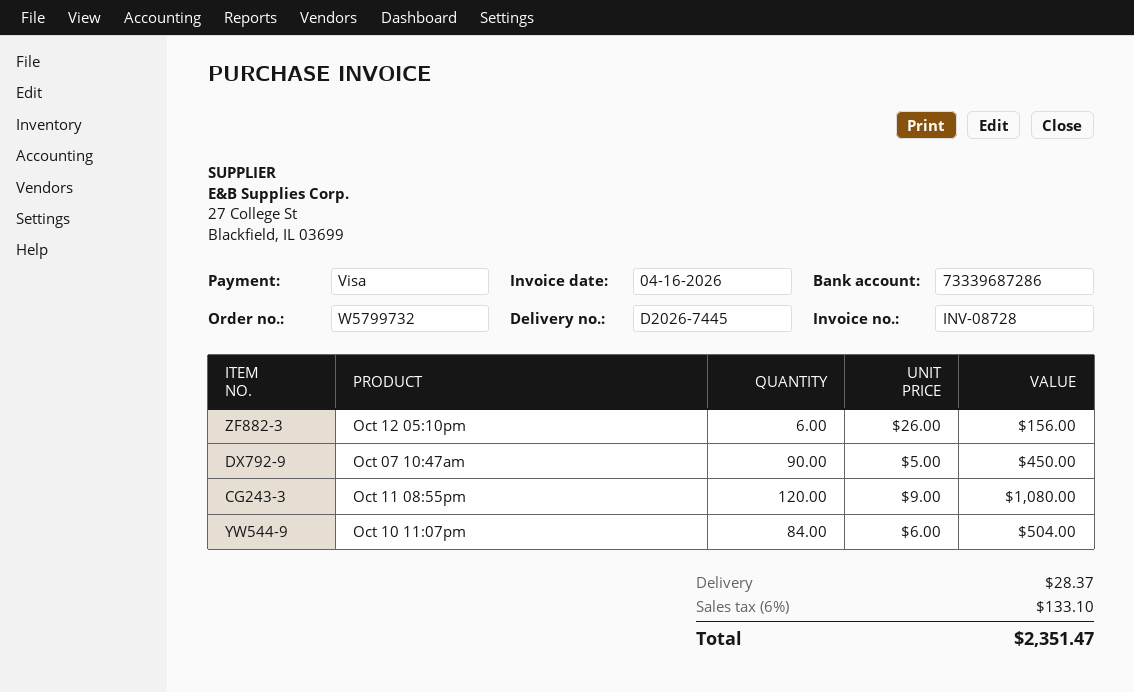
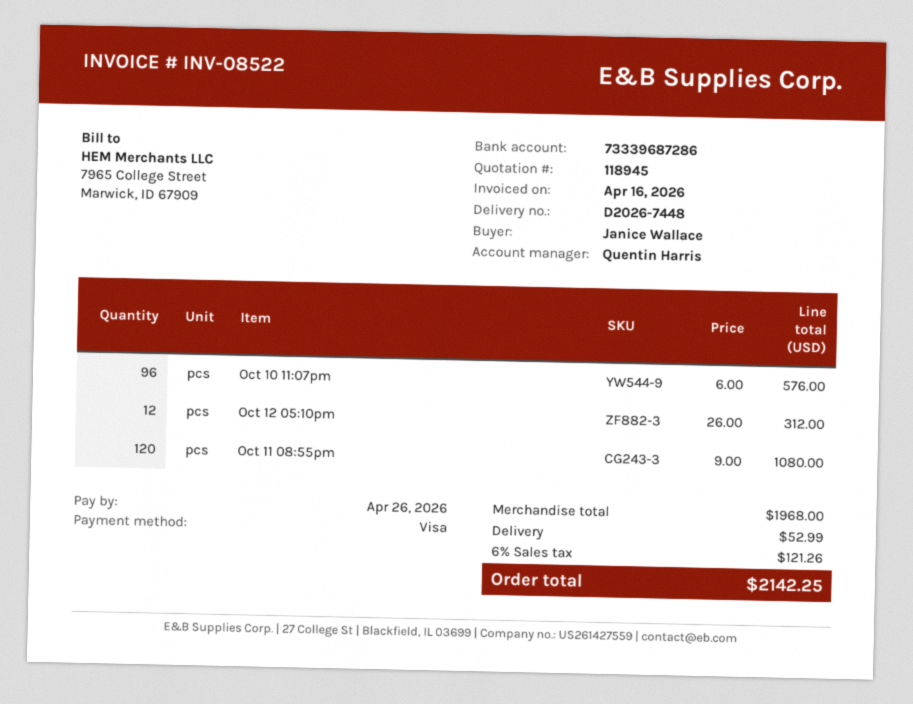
delivery note number: D2026-7445 -> D2026-7448
invoice number: INV-08728 -> INV-08522
Oct 12 05:10pm: 6 x 26.00 = 156.00 -> 12 x 26.00 = 312.00
Oct 07 10:47am: 90 x 5.00 = 450.00 -> none
Oct 10 11:07pm: 84 x 6.00 = 504.00 -> 96 x 6.00 = 576.00
shipping: 28.37 -> 52.99
tax: 6% = 133.10 -> 6% = 121.26
total: 2351.47 -> 2142.25

